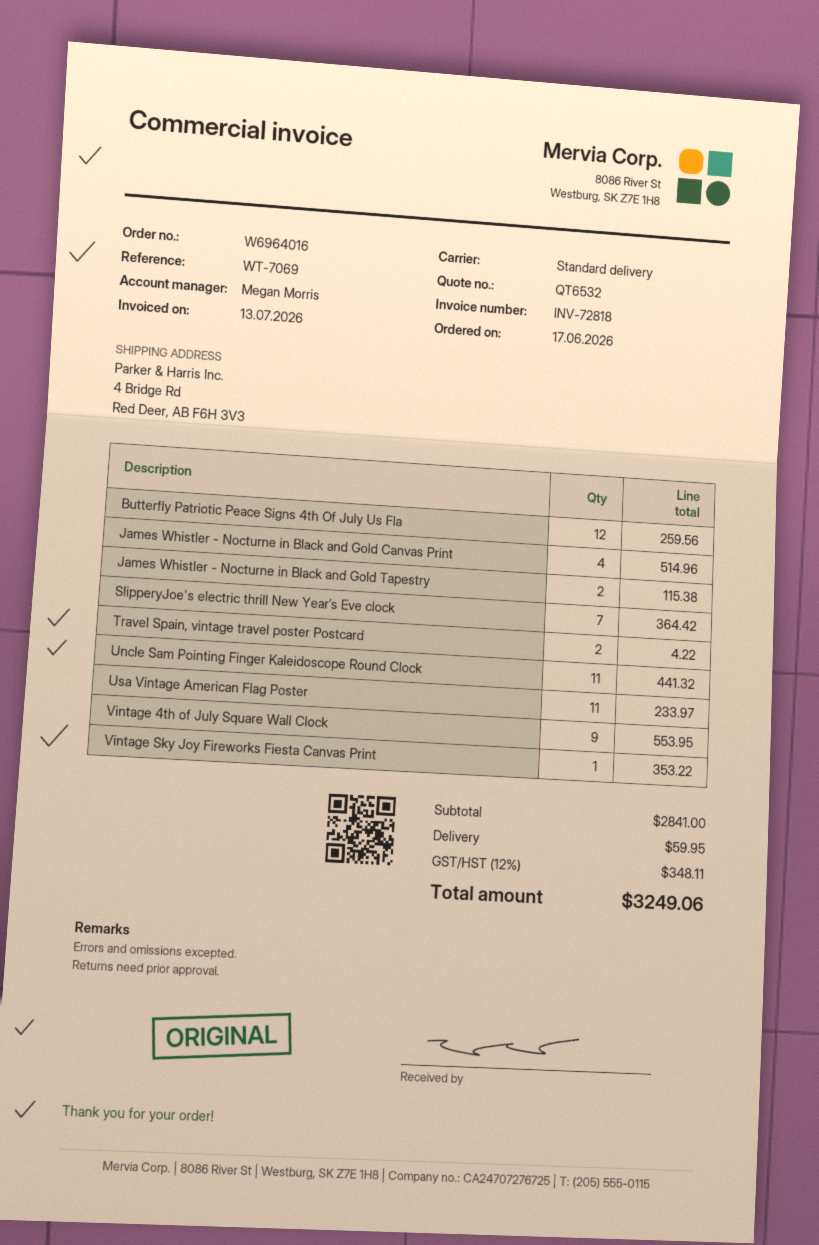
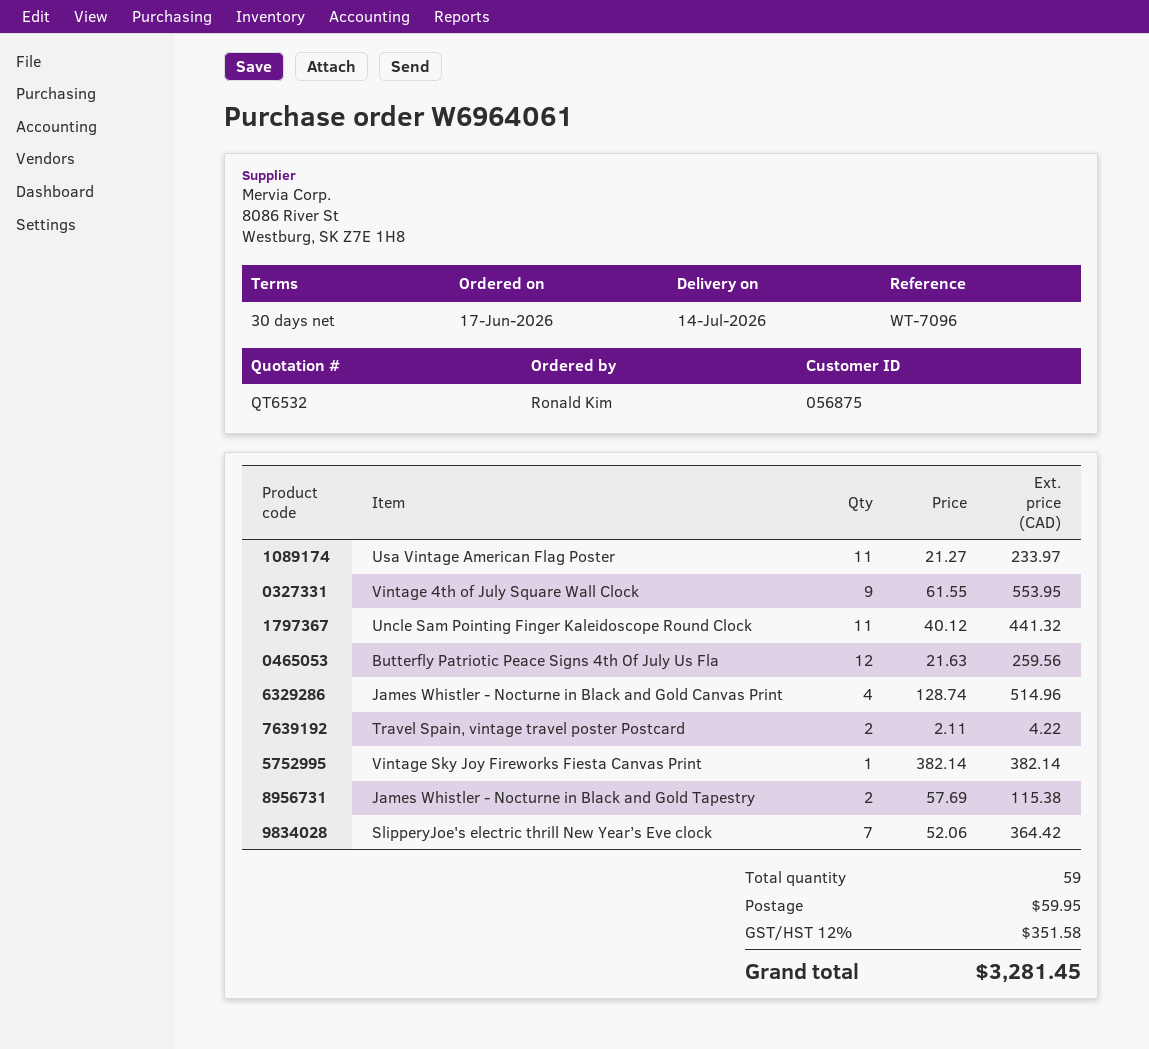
order number: W6964016 -> W6964061
reference: WT-7069 -> WT-7096
Vintage Sky Joy Fireworks Fiesta Canvas Print: 1 for 353.22 -> 1 for 382.14
tax: 12% = 348.11 -> 12% = 351.58
total: 3249.06 -> 3281.45

